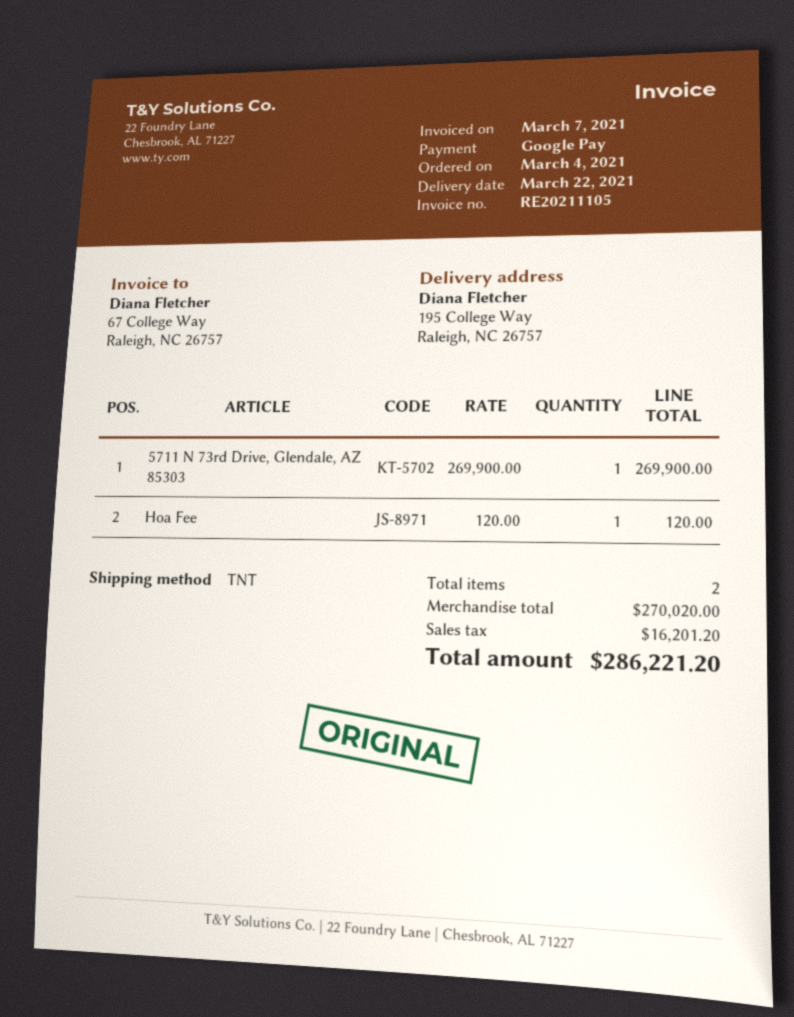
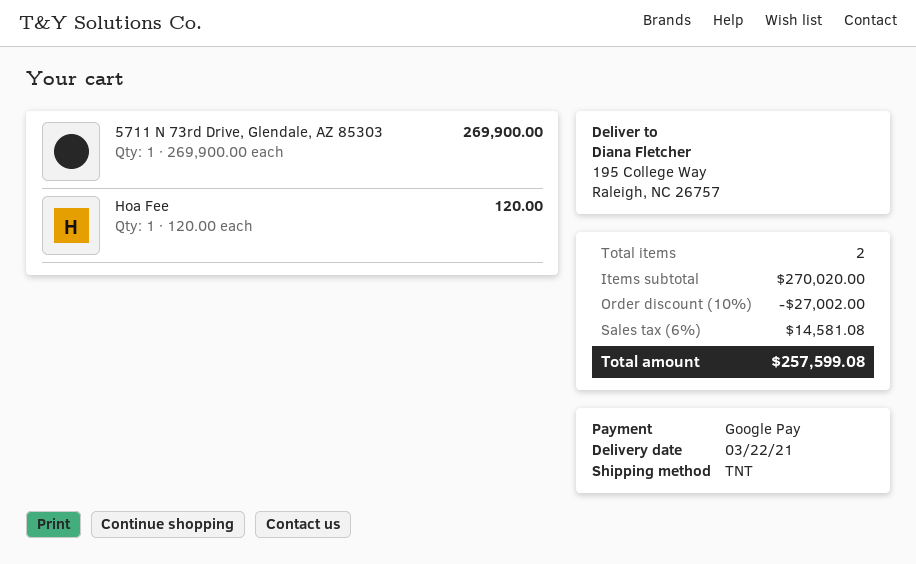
discount: none -> 10% = 27002.00
tax: 16201.20 -> 14581.08
total: 286221.20 -> 257599.08

